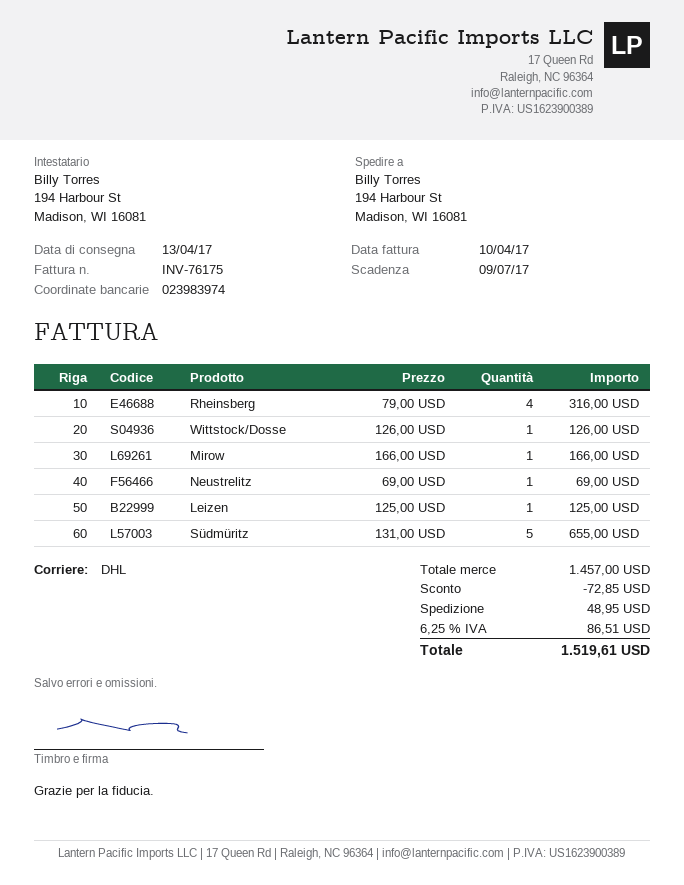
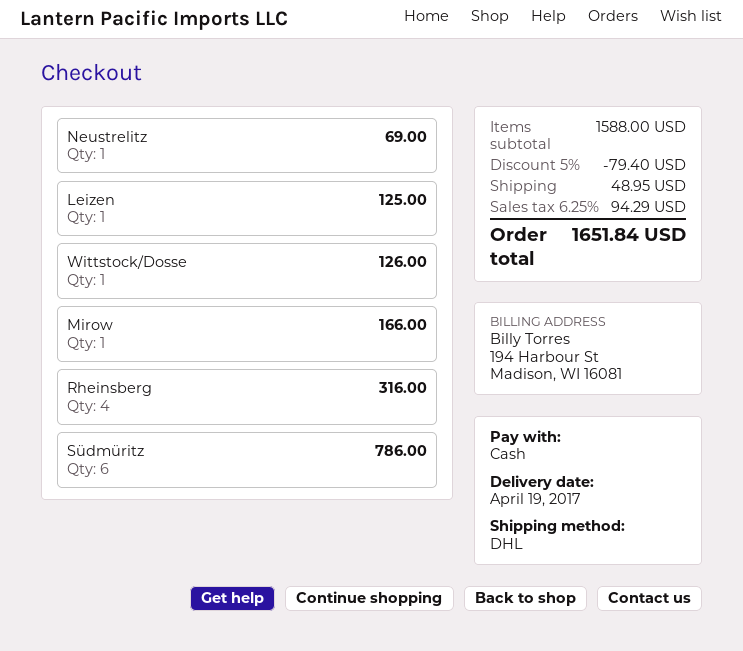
delivery date: 2017-04-13 -> 2017-04-19
Südmüritz: 5 for 655.00 -> 6 for 786.00
subtotal: 1457.00 -> 1588.00
discount: 72.85 -> 79.40
tax: 6.25% = 86.51 -> 6.25% = 94.29
total: 1519.61 -> 1651.84

